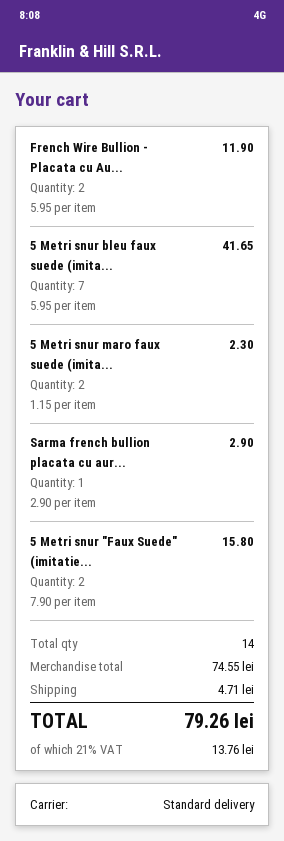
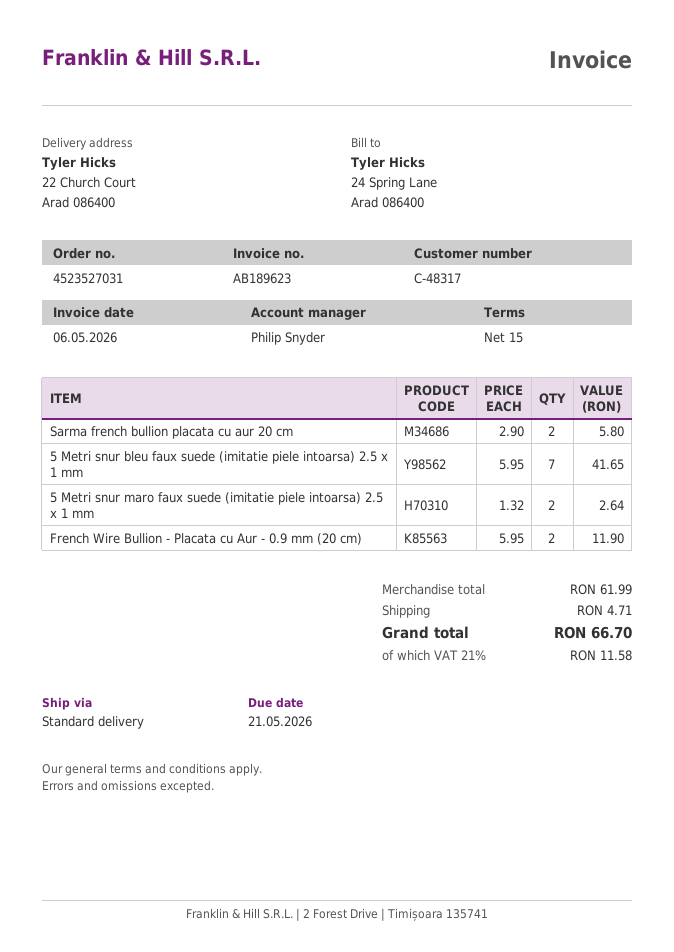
5 Metri snur maro faux suede (imita...: 2 x 1.15 = 2.30 -> 2 x 1.32 = 2.64
Sarma french bullion placata cu aur...: 1 x 2.90 = 2.90 -> 2 x 2.90 = 5.80
5 Metri snur "Faux Suede" (imitatie...: 2 x 7.90 = 15.80 -> none
subtotal: 74.55 -> 61.99
tax: 21% = 13.76 -> 21% = 11.58
total: 79.26 -> 66.70

